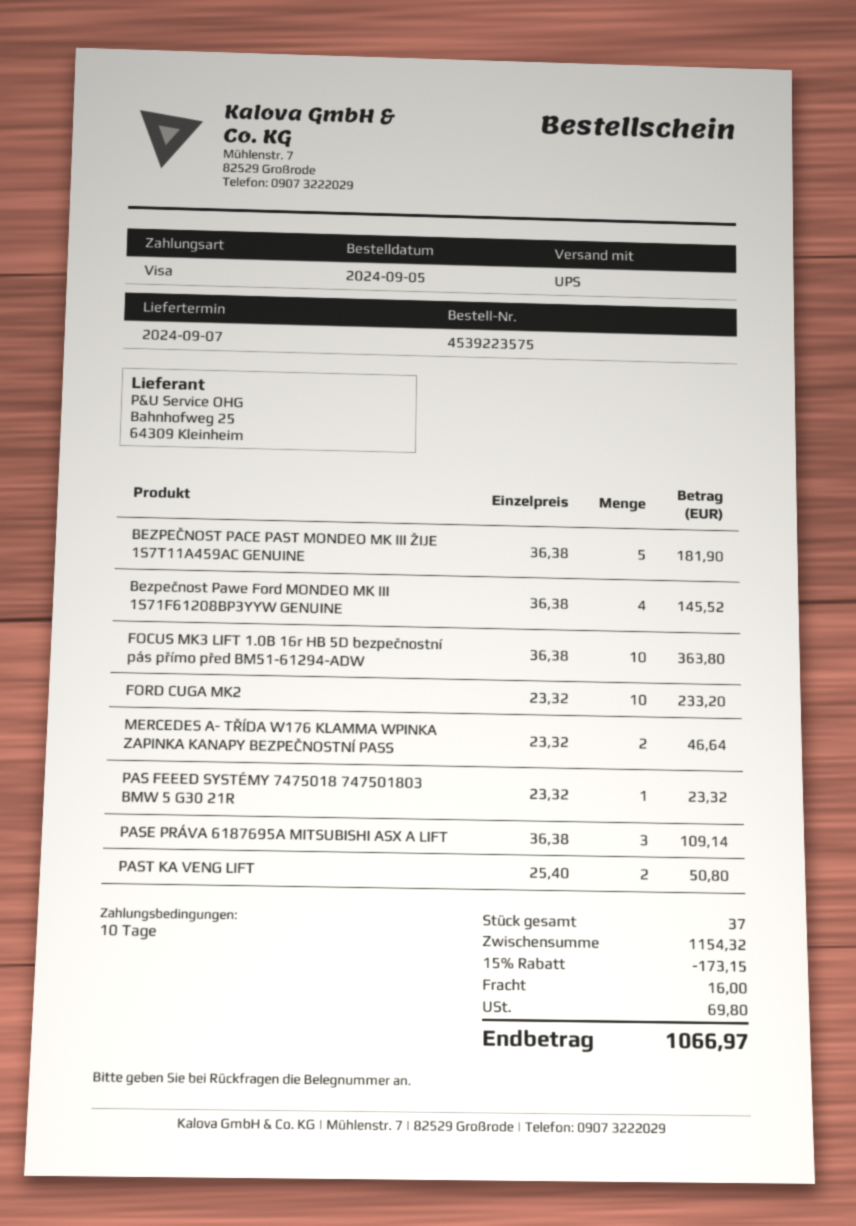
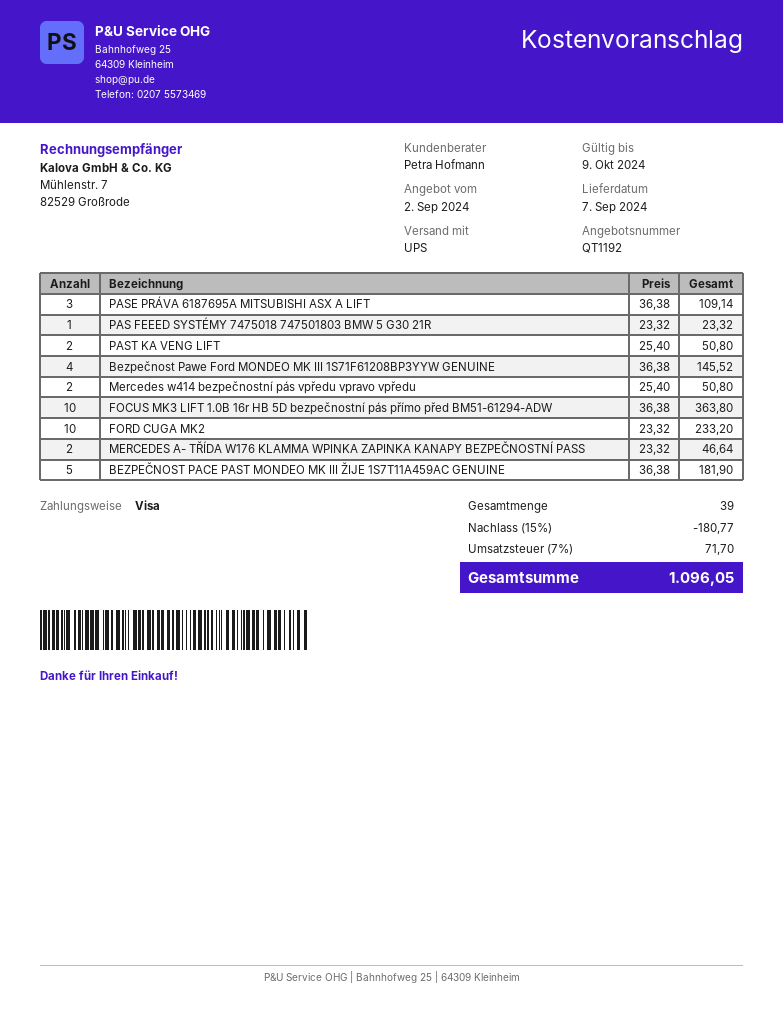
Mercedes w414 bezpečnostní pás vpředu vpravo vpředu: none -> 2 x 25.40 = 50.80
total quantity: 37 -> 39
discount: 15% = 173.15 -> 15% = 180.77
shipping: 16.00 -> none
tax: 69.80 -> 71.70
total: 1066.97 -> 1096.05

